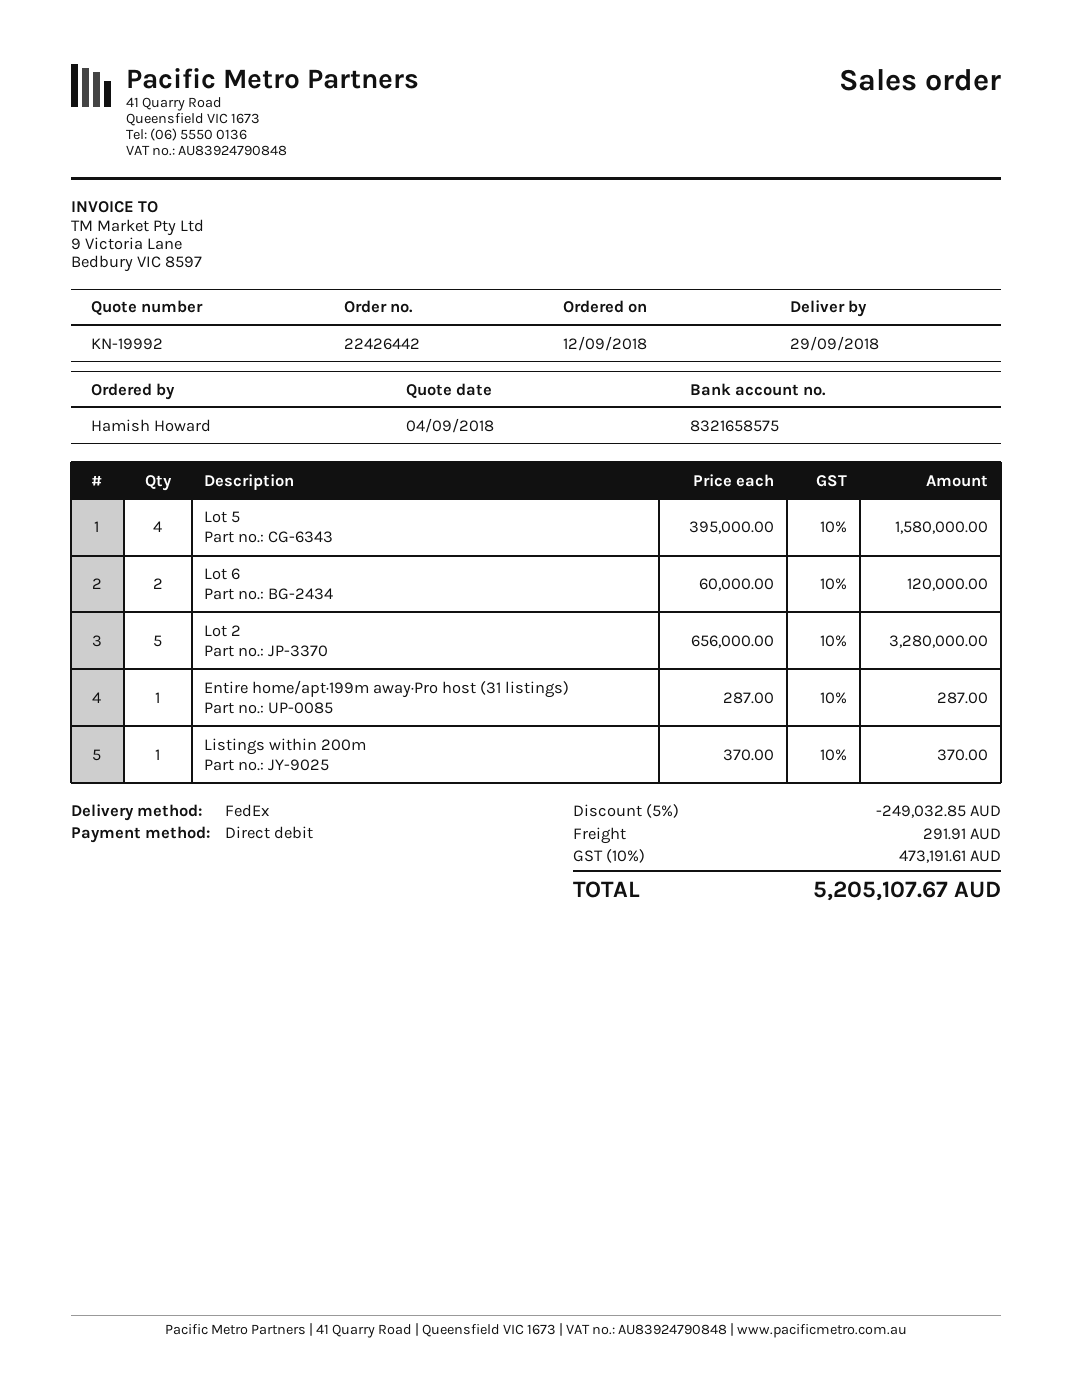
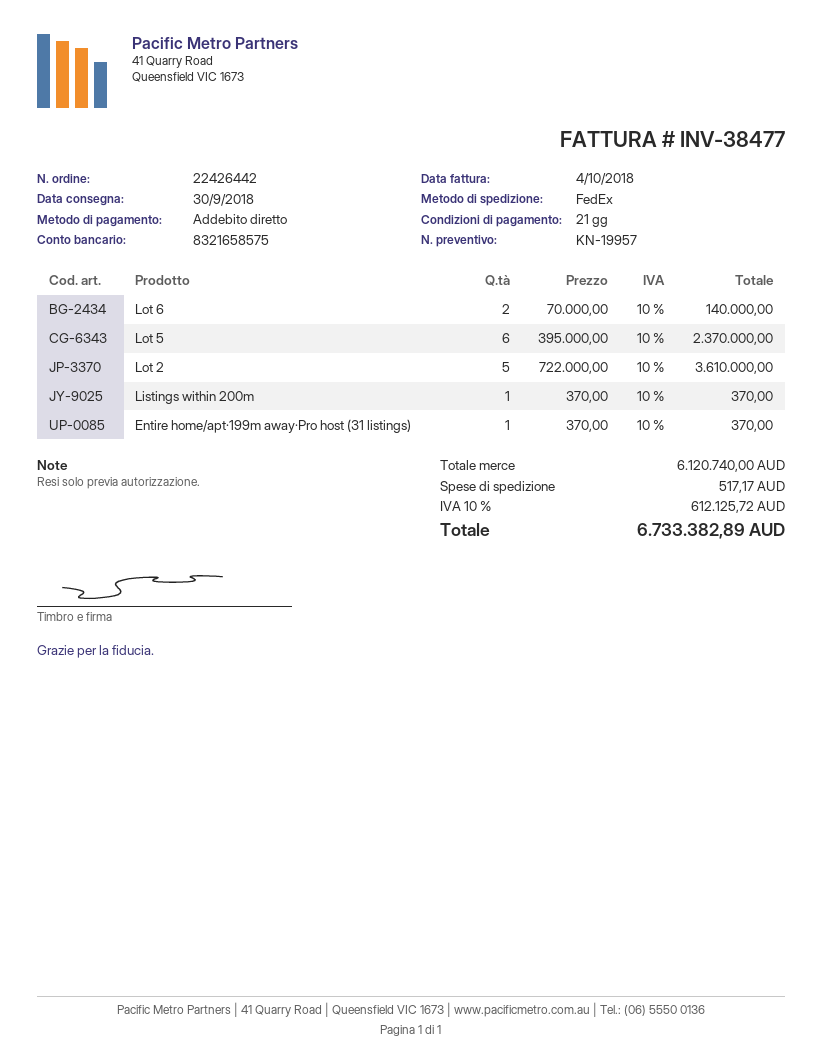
quote number: KN-19992 -> KN-19957
delivery date: 2018-09-29 -> 2018-09-30
Lot 5: 4 x 395000.00 = 1580000.00 -> 6 x 395000.00 = 2370000.00
Lot 6: 2 x 60000.00 = 120000.00 -> 2 x 70000.00 = 140000.00
Lot 2: 5 x 656000.00 = 3280000.00 -> 5 x 722000.00 = 3610000.00
Entire home/apt·199m away·Pro host (31 listings): 1 x 287.00 = 287.00 -> 1 x 370.00 = 370.00
discount: 5% = 249032.85 -> none
shipping: 291.91 -> 517.17
tax: 10% = 473191.61 -> 10% = 612125.72
total: 5205107.67 -> 6733382.89

